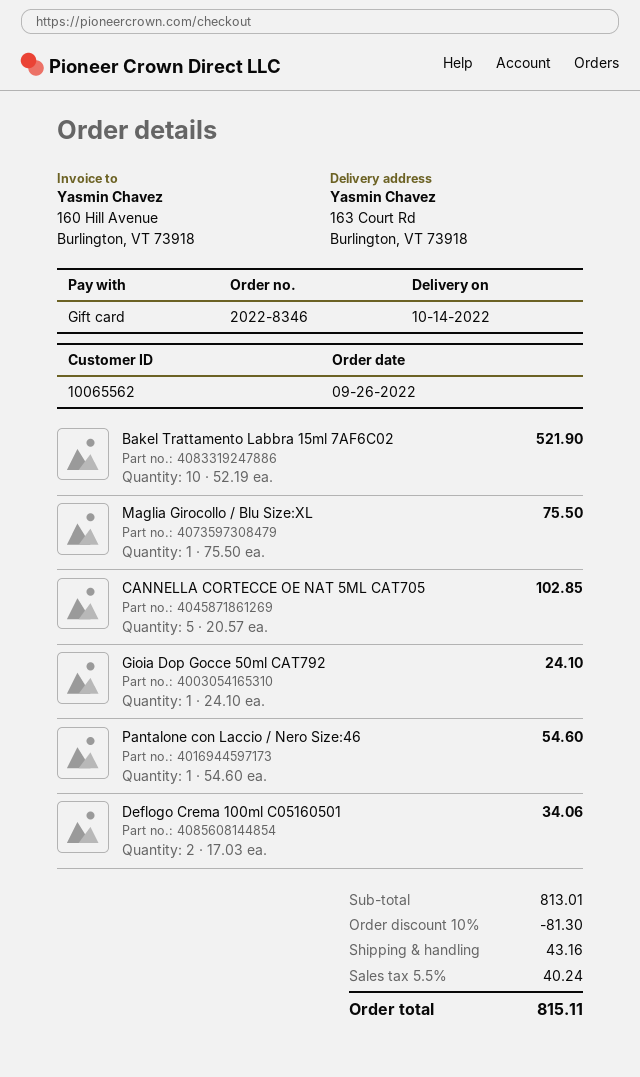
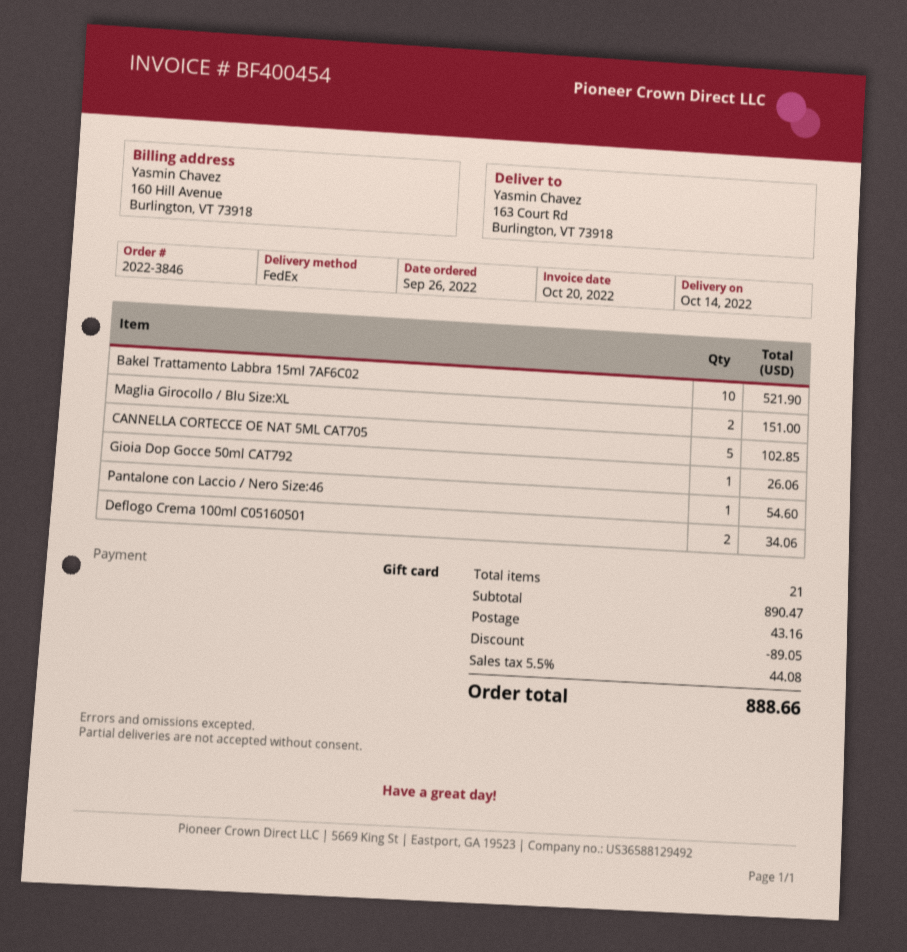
order number: 2022-8346 -> 2022-3846
Maglia Girocollo / Blu Size:XL: 1 for 75.50 -> 2 for 151.00
Gioia Dop Gocce 50ml CAT792: 1 for 24.10 -> 1 for 26.06
subtotal: 813.01 -> 890.47
discount: 81.30 -> 89.05
tax: 5.5% = 40.24 -> 5.5% = 44.08
total: 815.11 -> 888.66

